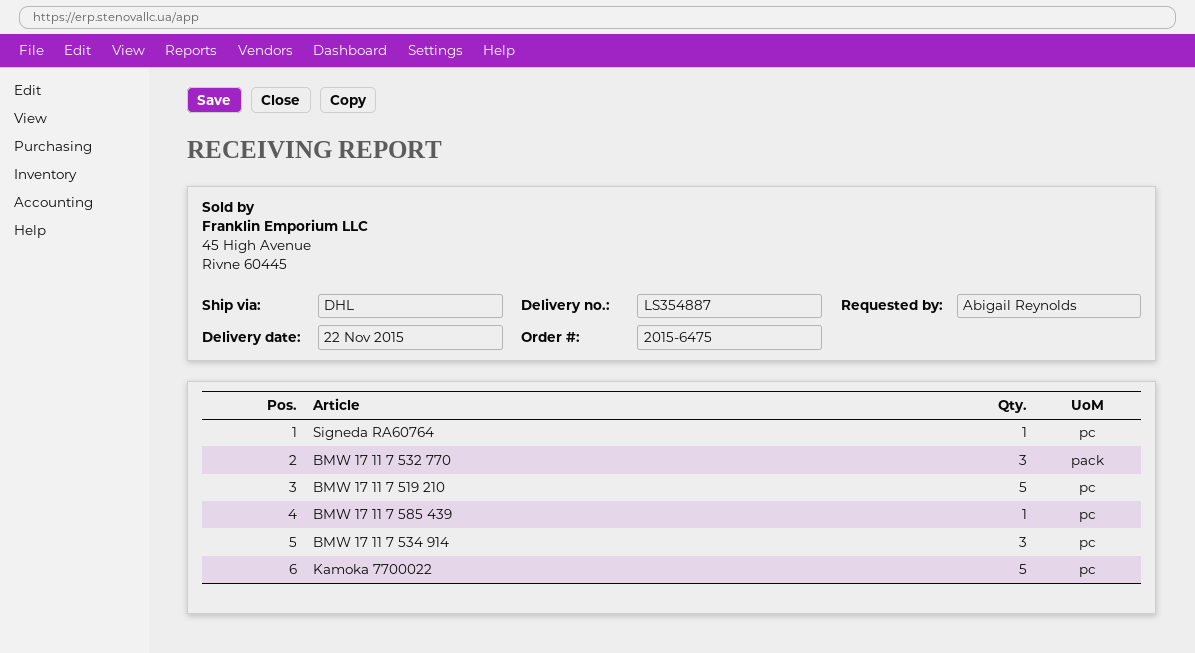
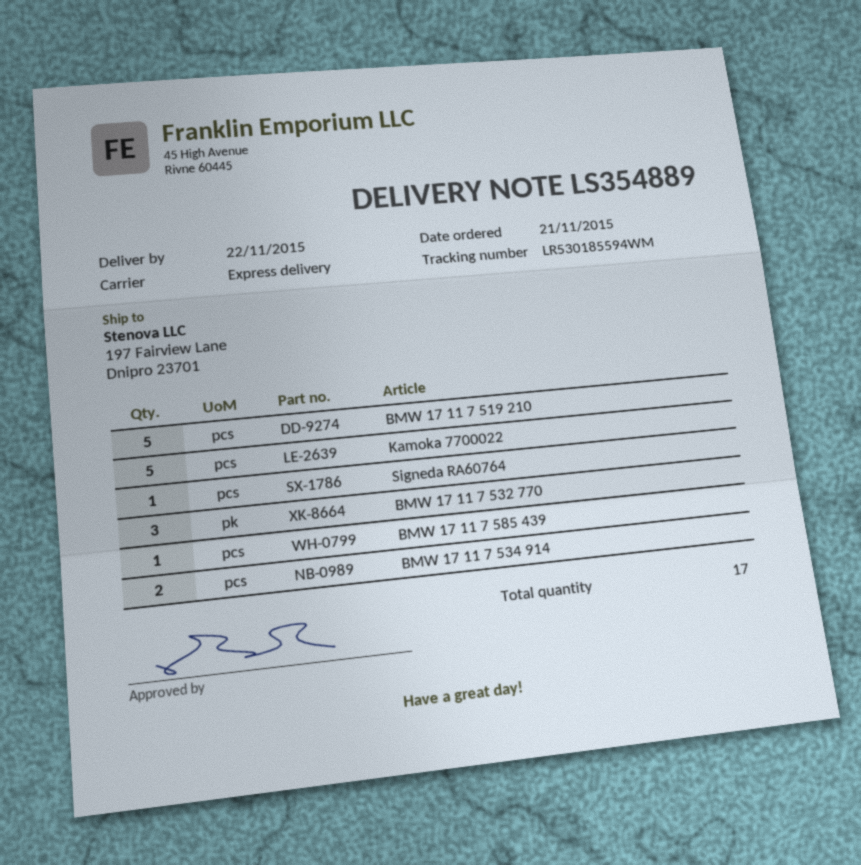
delivery note number: LS354887 -> LS354889
shipping method: DHL -> express
BMW 17 11 7 534 914: 3 -> 2

